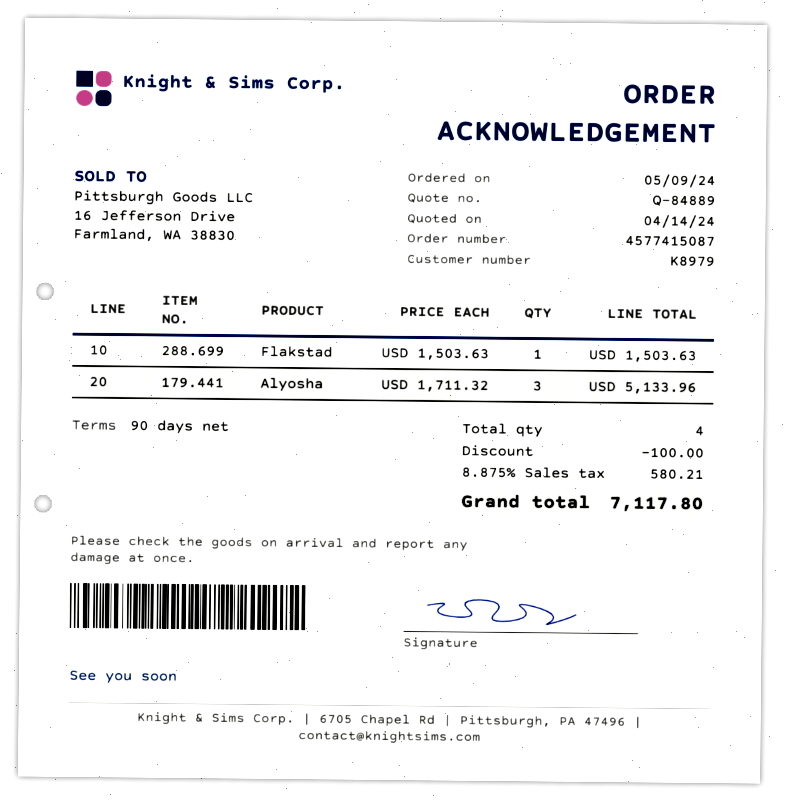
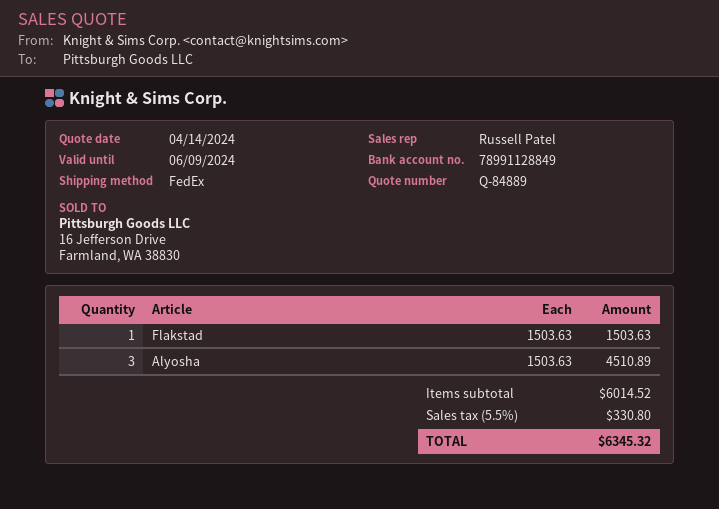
Alyosha: 3 x 1711.32 = 5133.96 -> 3 x 1503.63 = 4510.89
discount: 100.00 -> none
tax: 8.875% = 580.21 -> 5.5% = 330.80
total: 7117.80 -> 6345.32

